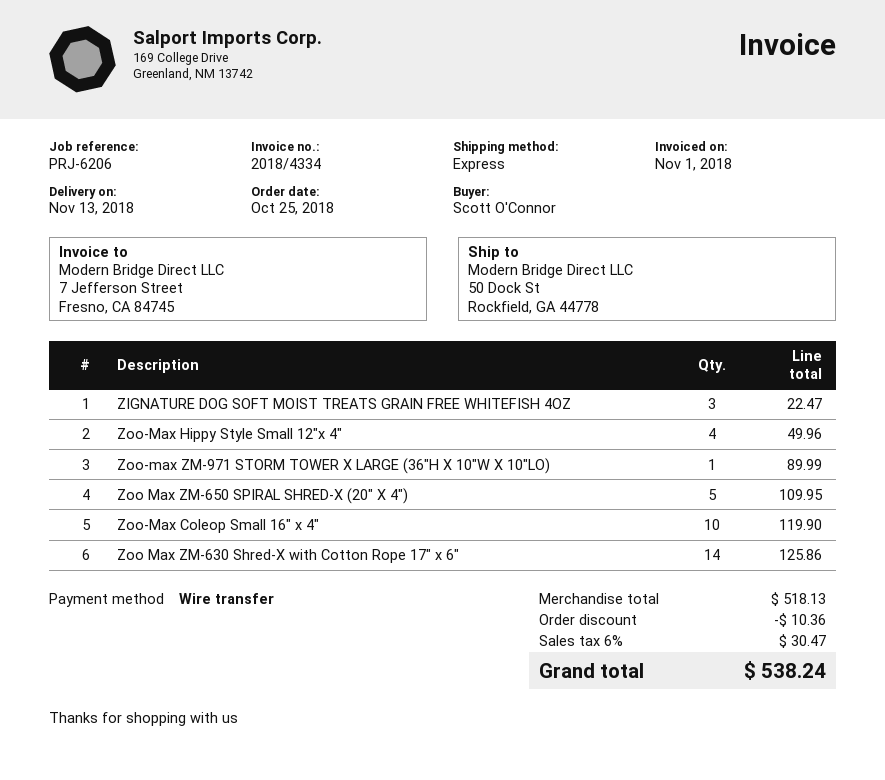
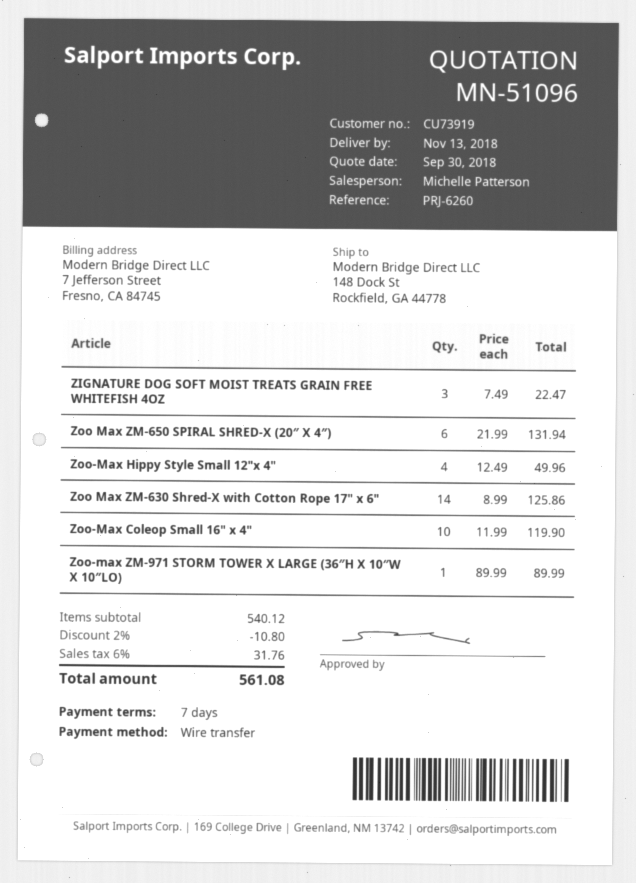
reference: PRJ-6206 -> PRJ-6260
ship to: 50 Dock St, Rockfield, GA 44778 -> 148 Dock St, Rockfield, GA 44778
Zoo Max ZM-650 SPIRAL SHRED-X (20″ X 4″): 5 for 109.95 -> 6 for 131.94
subtotal: 518.13 -> 540.12
discount: 10.36 -> 10.80
tax: 6% = 30.47 -> 6% = 31.76
total: 538.24 -> 561.08

